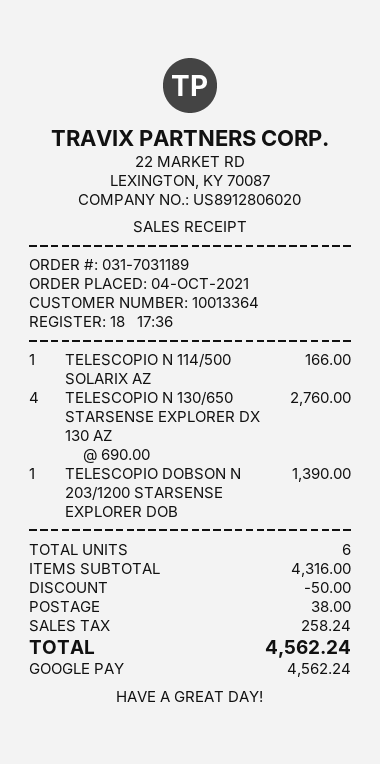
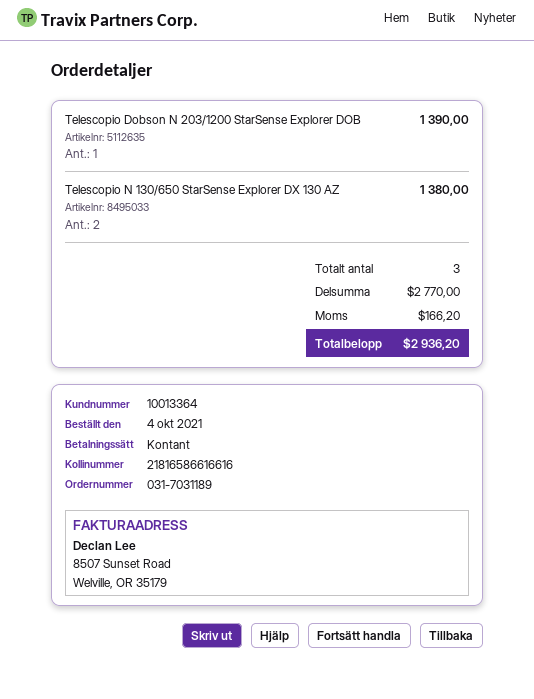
payment method: Google Pay -> cash
TELESCOPIO N 114/500 SOLARIX AZ: 1 for 166.00 -> none
TELESCOPIO N 130/650 STARSENSE EXPLORER DX 130 AZ: 4 for 2760.00 -> 2 for 1380.00
total quantity: 6 -> 3
subtotal: 4316.00 -> 2770.00
discount: 50.00 -> none
shipping: 38.00 -> none
tax: 258.24 -> 166.20
total: 4562.24 -> 2936.20

